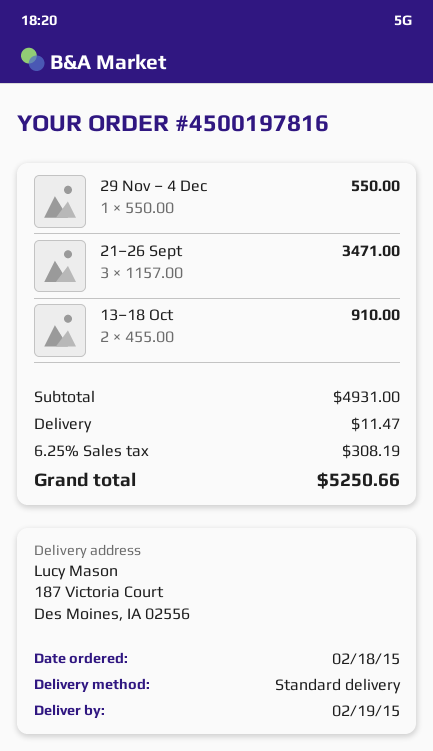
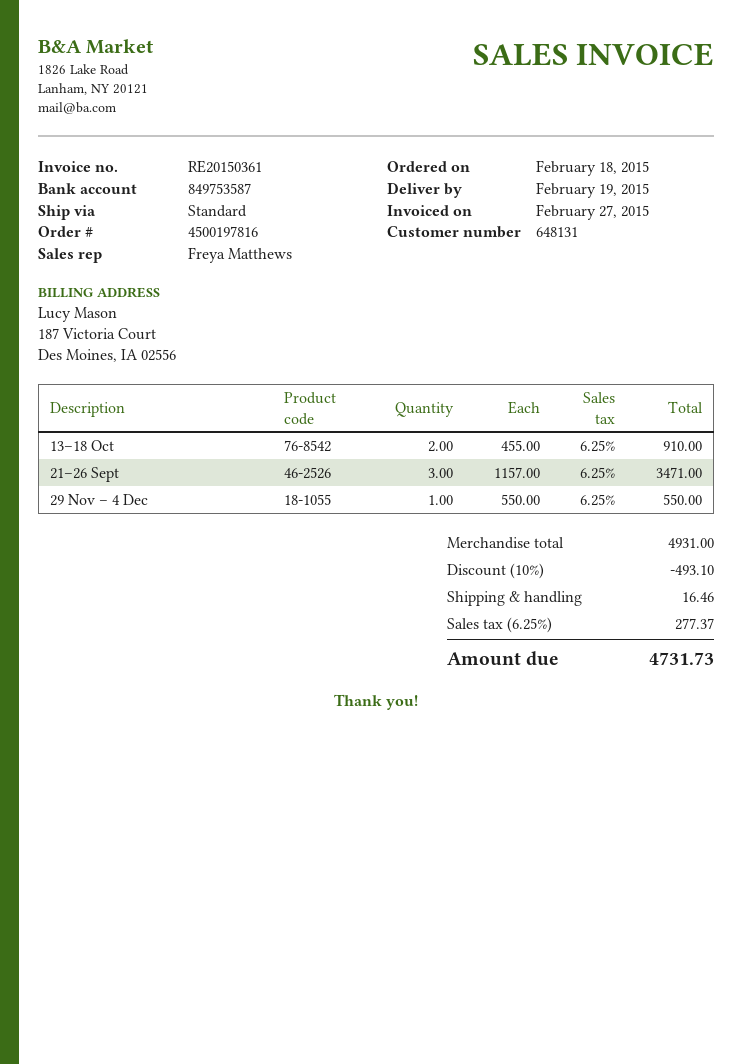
discount: none -> 10% = 493.10
shipping: 11.47 -> 16.46
tax: 6.25% = 308.19 -> 6.25% = 277.37
total: 5250.66 -> 4731.73

